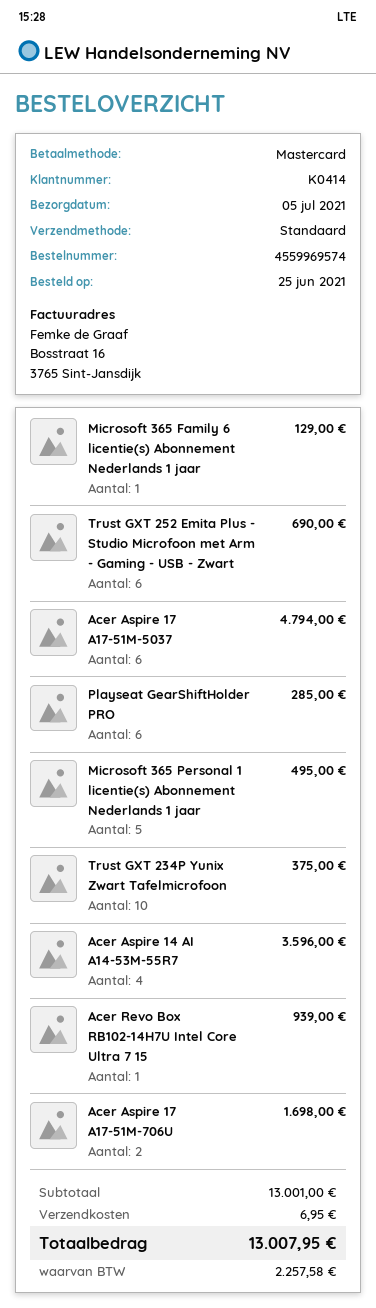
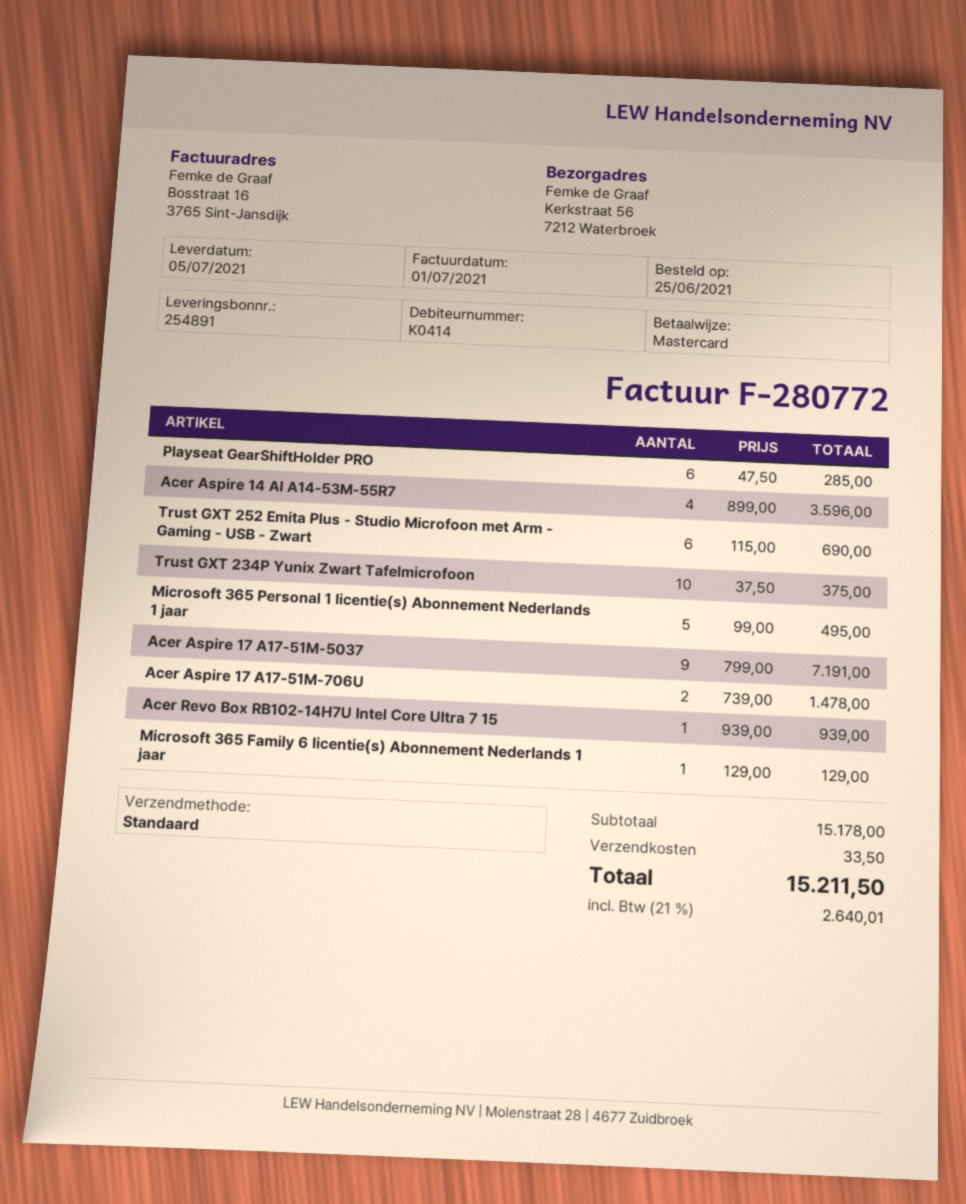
Acer Aspire 17 A17-51M-5037: 6 for 4794.00 -> 9 for 7191.00
Acer Aspire 17 A17-51M-706U: 2 for 1698.00 -> 2 for 1478.00
subtotal: 13001.00 -> 15178.00
shipping: 6.95 -> 33.50
tax: 2257.58 -> 2640.01
total: 13007.95 -> 15211.50

